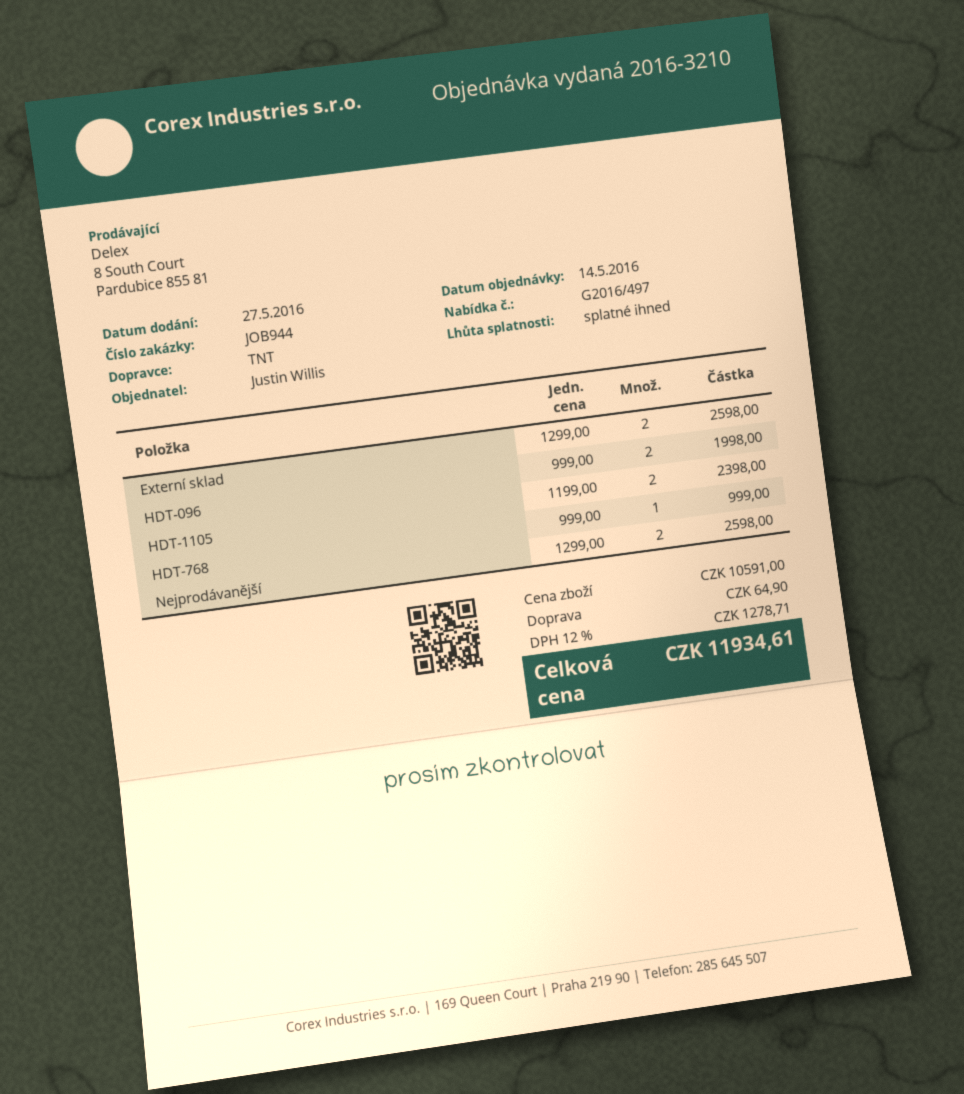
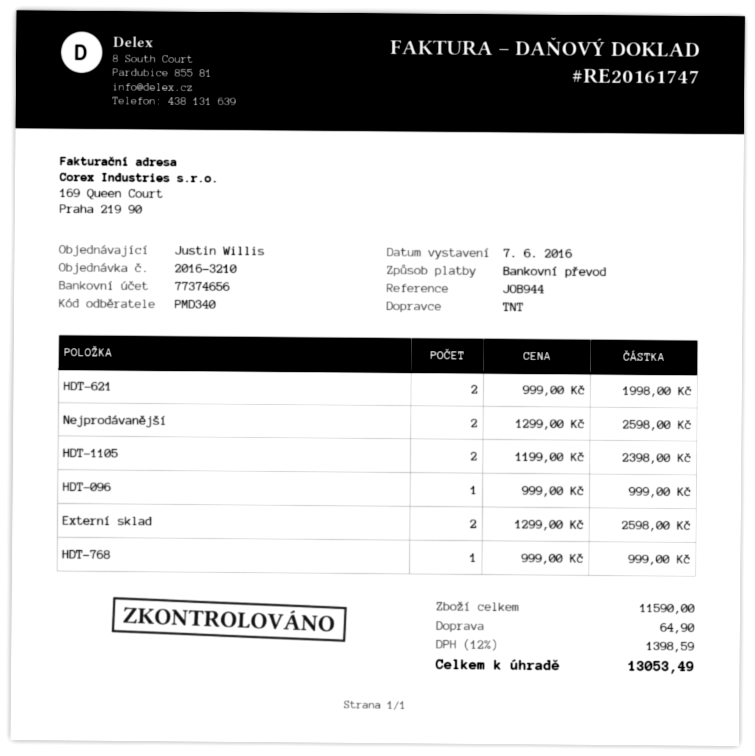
HDT-096: 2 x 999.00 = 1998.00 -> 1 x 999.00 = 999.00
HDT-621: none -> 2 x 999.00 = 1998.00
subtotal: 10591.00 -> 11590.00
tax: 12% = 1278.71 -> 12% = 1398.59
total: 11934.61 -> 13053.49

